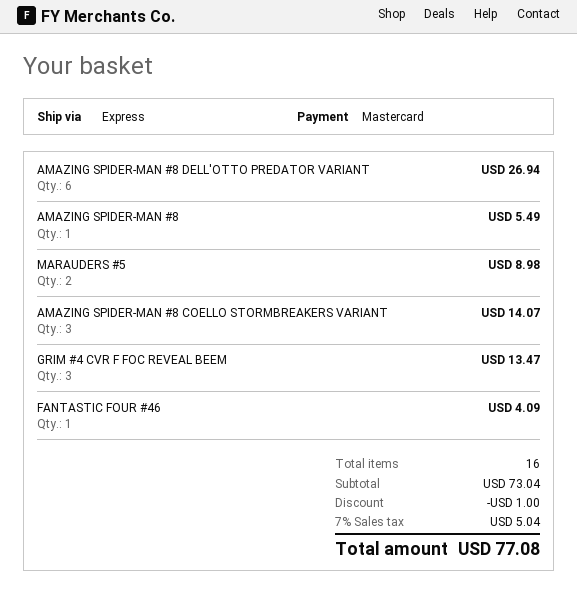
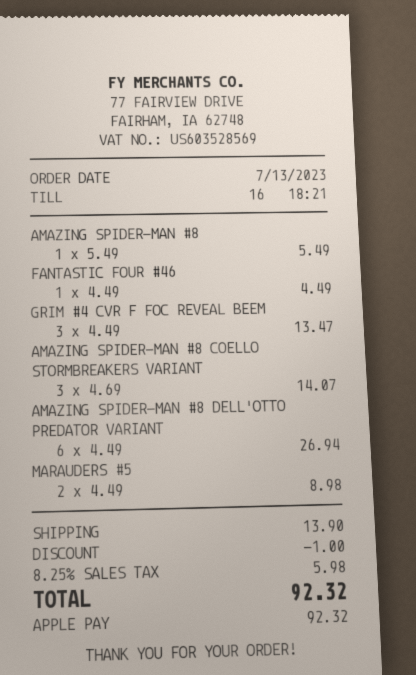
payment method: Mastercard -> Apple Pay
FANTASTIC FOUR #46: 1 for 4.09 -> 1 for 4.49
shipping: none -> 13.90
tax: 7% = 5.04 -> 8.25% = 5.98
total: 77.08 -> 92.32

